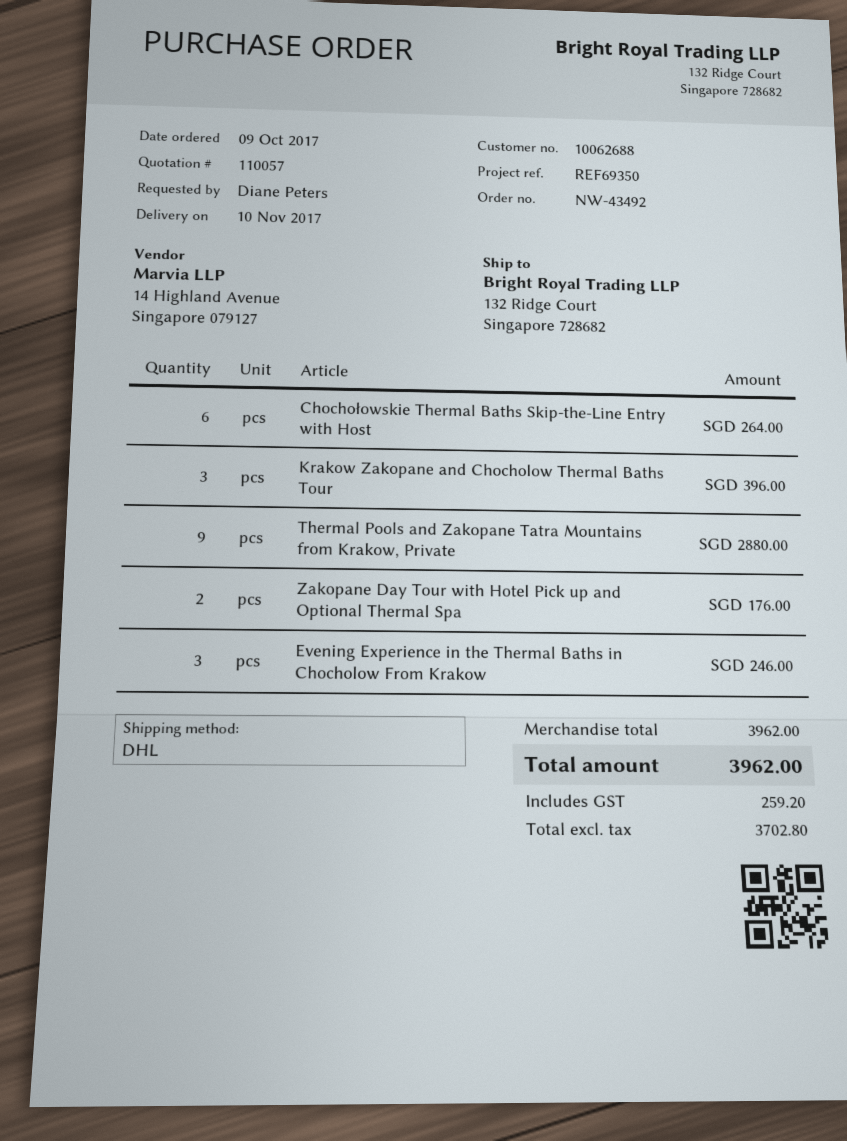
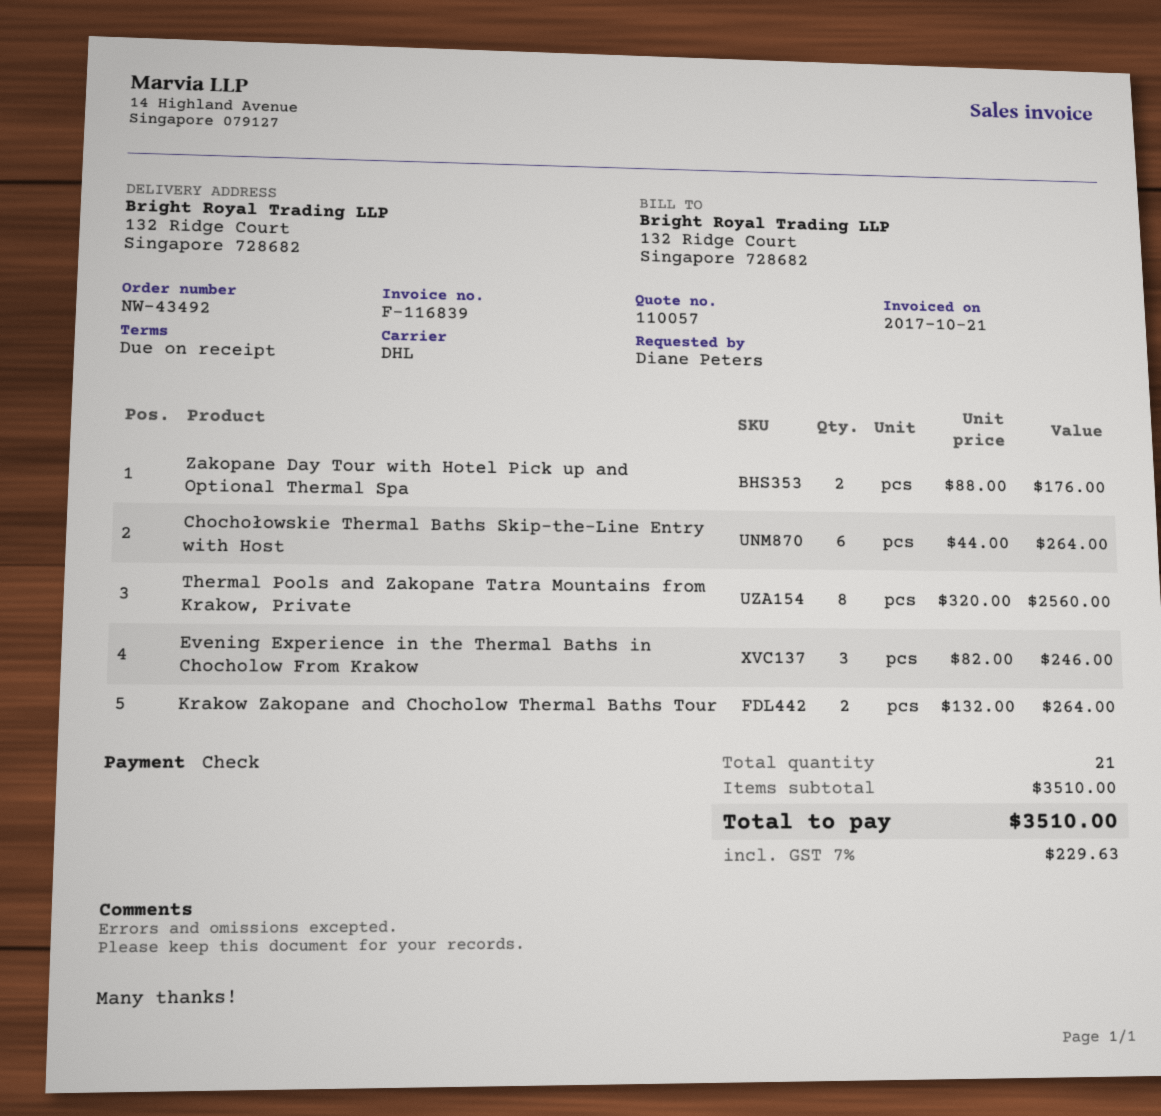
Krakow Zakopane and Chocholow Thermal Baths Tour: 3 for 396.00 -> 2 for 264.00
Thermal Pools and Zakopane Tatra Mountains from Krakow, Private: 9 for 2880.00 -> 8 for 2560.00
subtotal: 3962.00 -> 3510.00
tax: 259.20 -> 229.63
total: 3962.00 -> 3510.00

